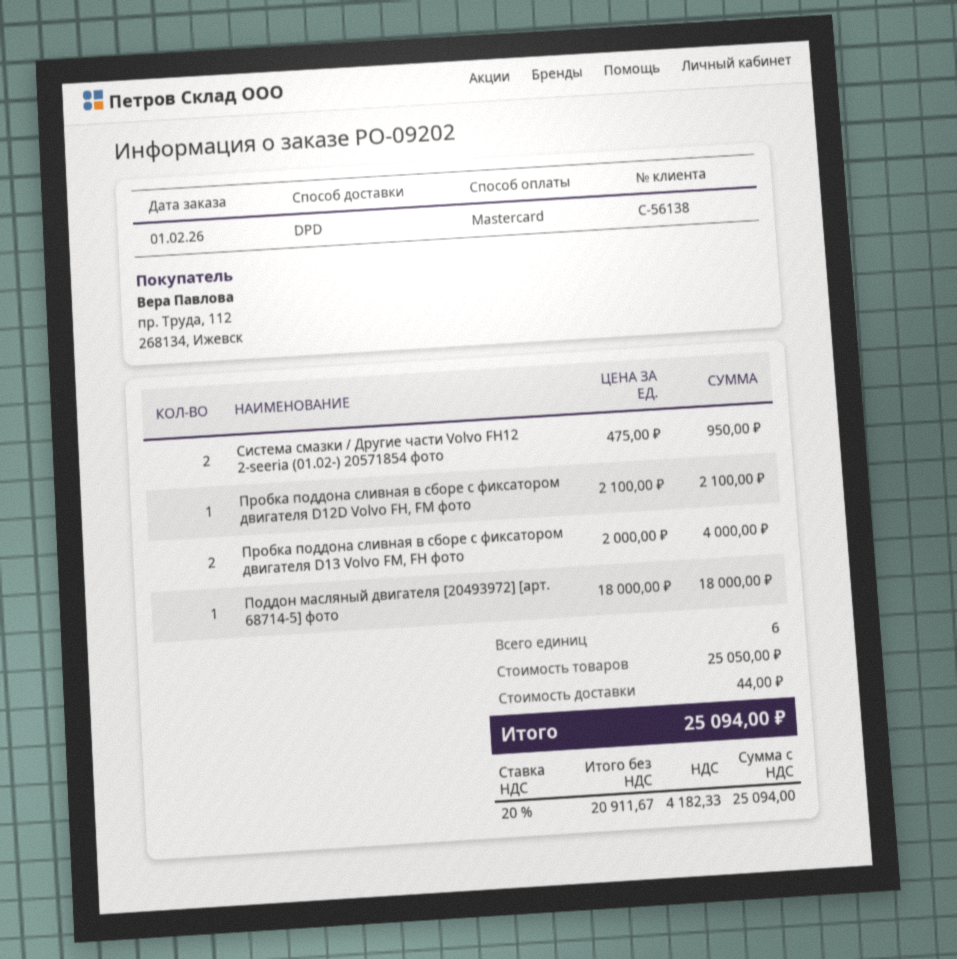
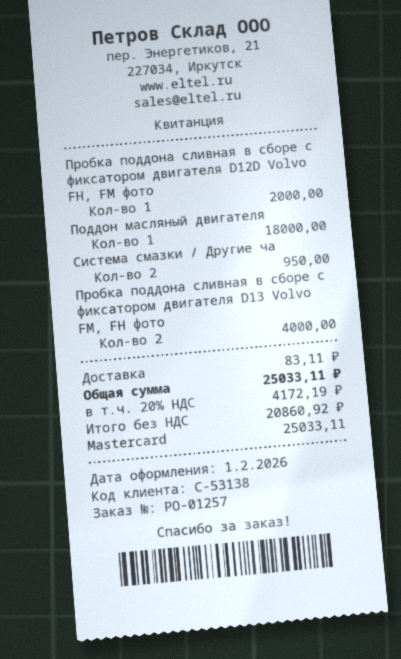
order number: PO-09202 -> PO-01257
customer number: C-56138 -> C-53138
Пробка поддона сливная в сборе с фиксатором двигателя D12D Volvo FH, FM фото: 1 for 2100.00 -> 1 for 2000.00
shipping: 44.00 -> 83.11
net: 20911.67 -> 20860.92
tax: 20% = 4182.33 -> 20% = 4172.19
total: 25094.00 -> 25033.11

